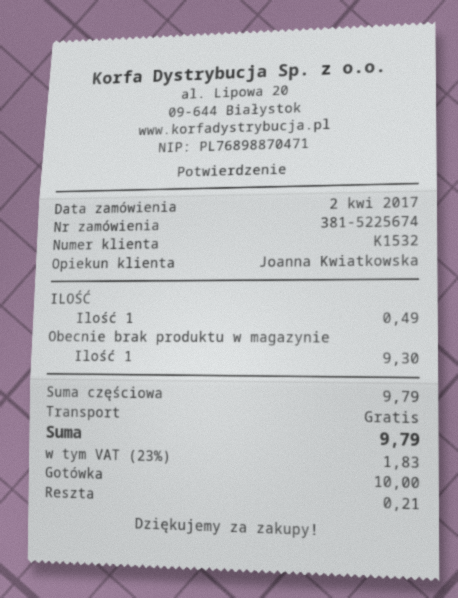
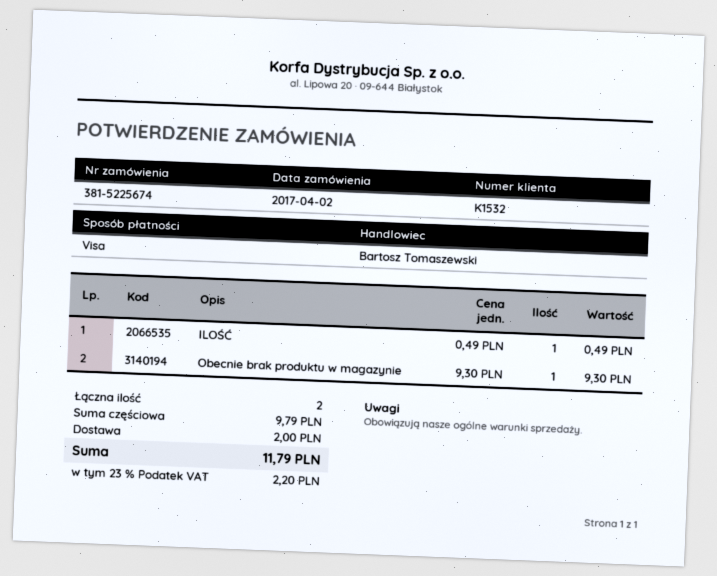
sales rep: Joanna Kwiatkowska -> Bartosz Tomaszewski
payment method: cash -> Visa
shipping: 0.00 -> 2.00
tax: 23% = 1.83 -> 23% = 2.20
total: 9.79 -> 11.79

